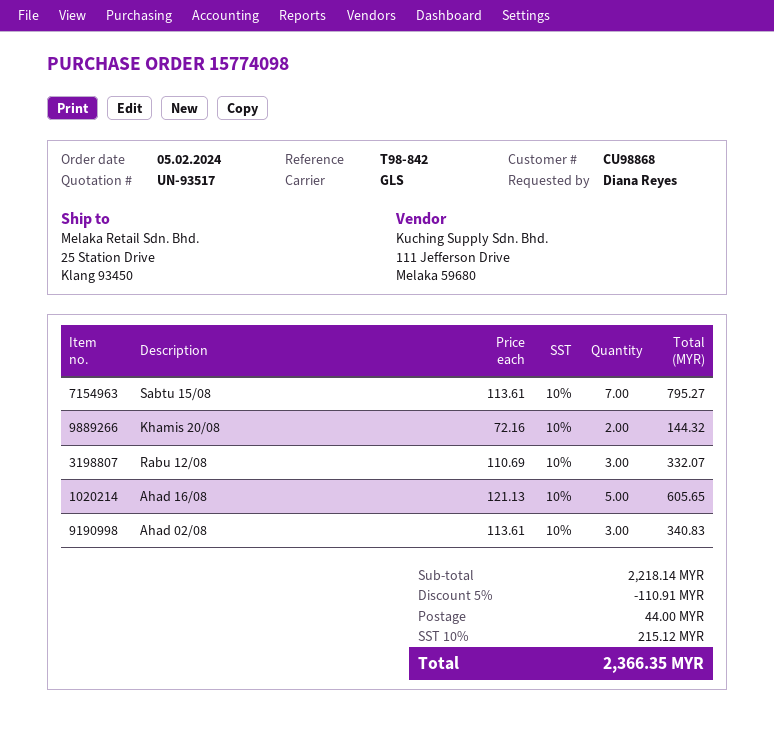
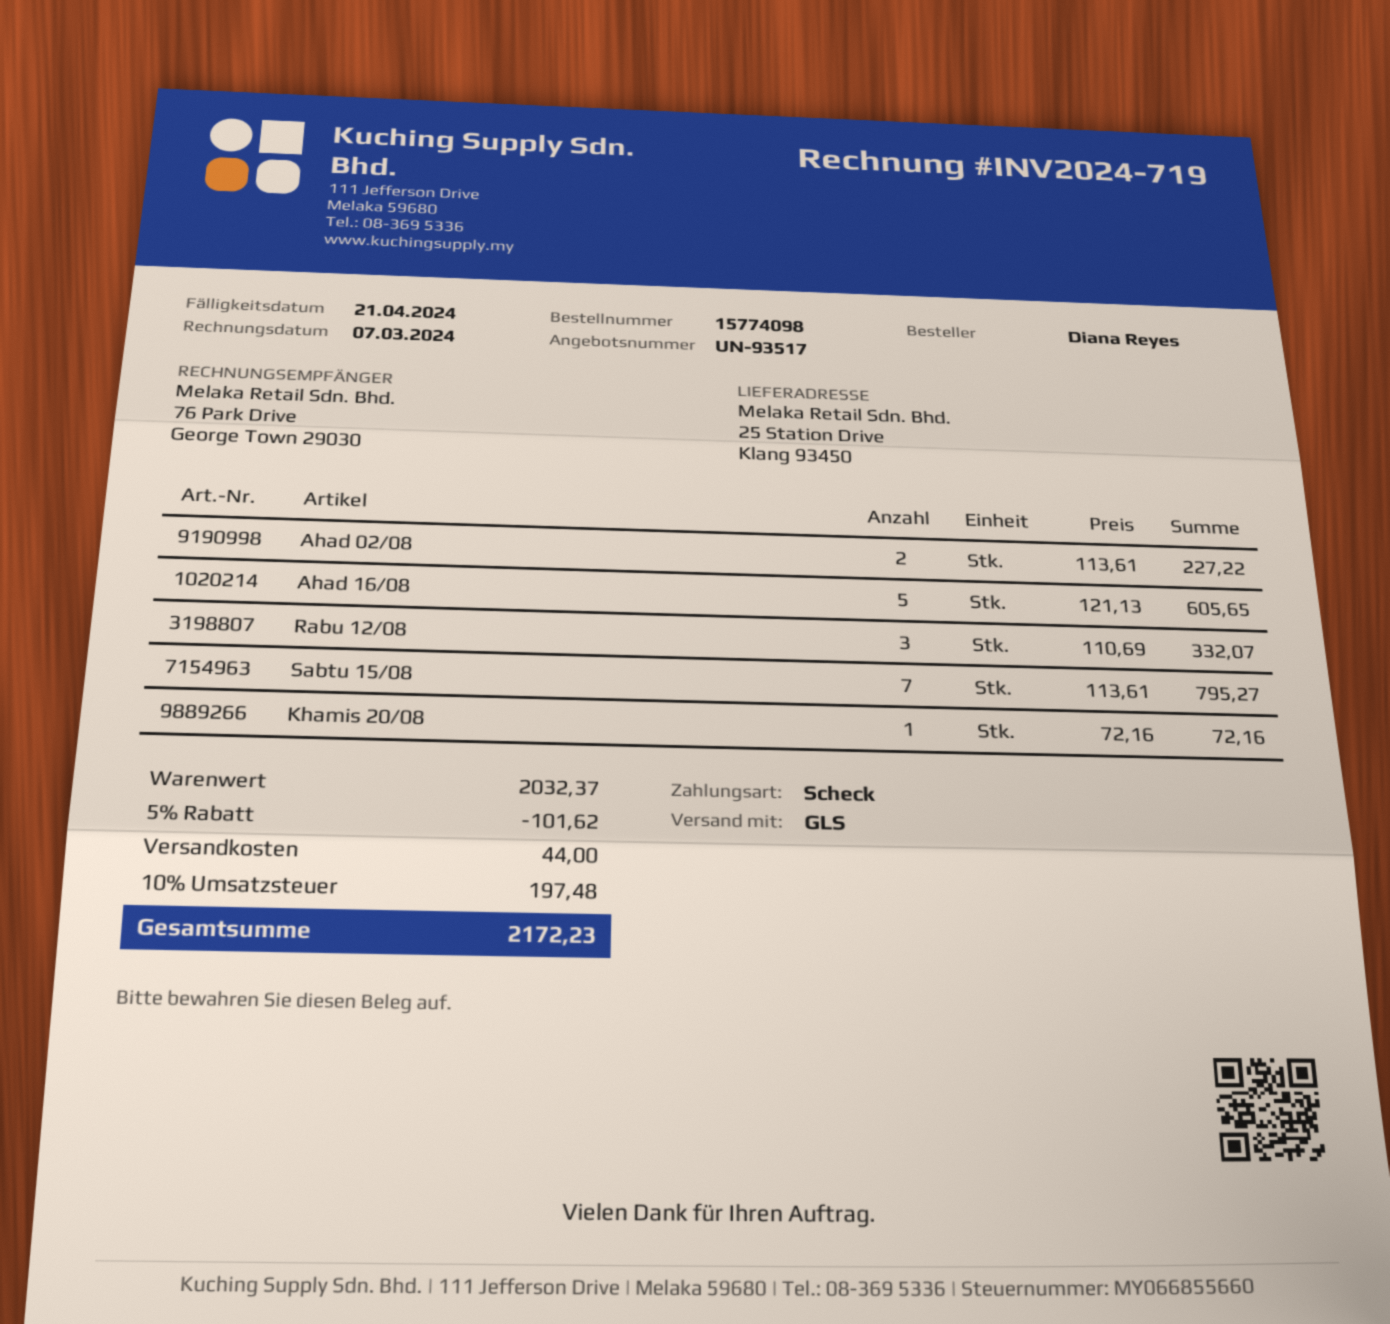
Khamis 20/08: 2 x 72.16 = 144.32 -> 1 x 72.16 = 72.16
Ahad 02/08: 3 x 113.61 = 340.83 -> 2 x 113.61 = 227.22
subtotal: 2218.14 -> 2032.37
discount: 5% = 110.91 -> 5% = 101.62
tax: 10% = 215.12 -> 10% = 197.48
total: 2366.35 -> 2172.23

